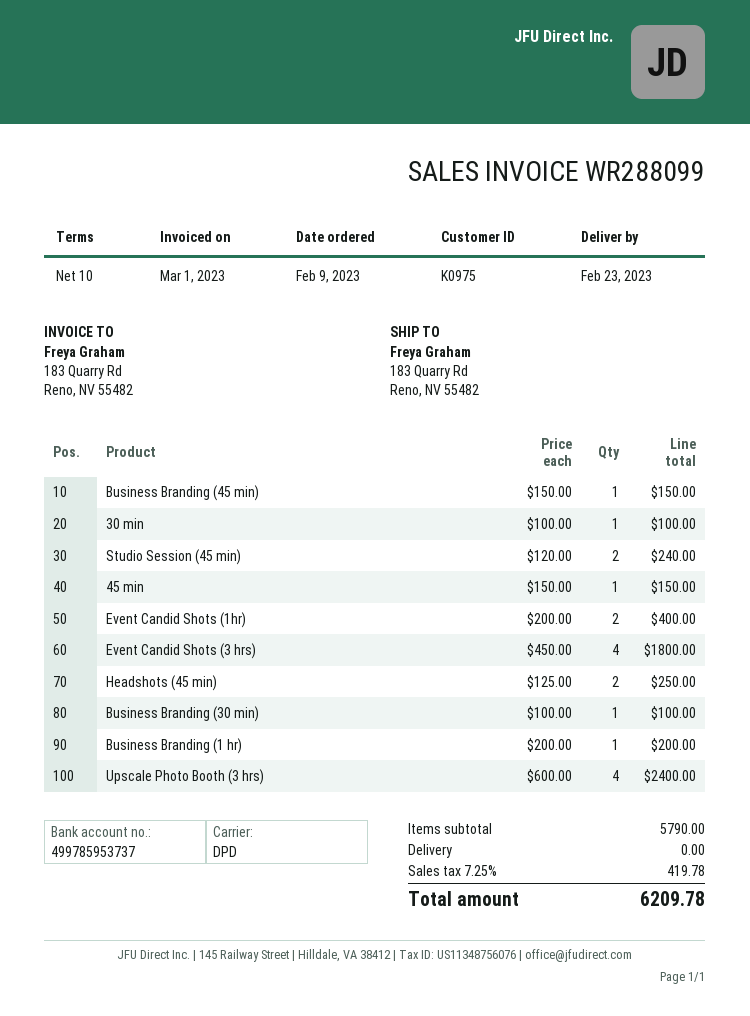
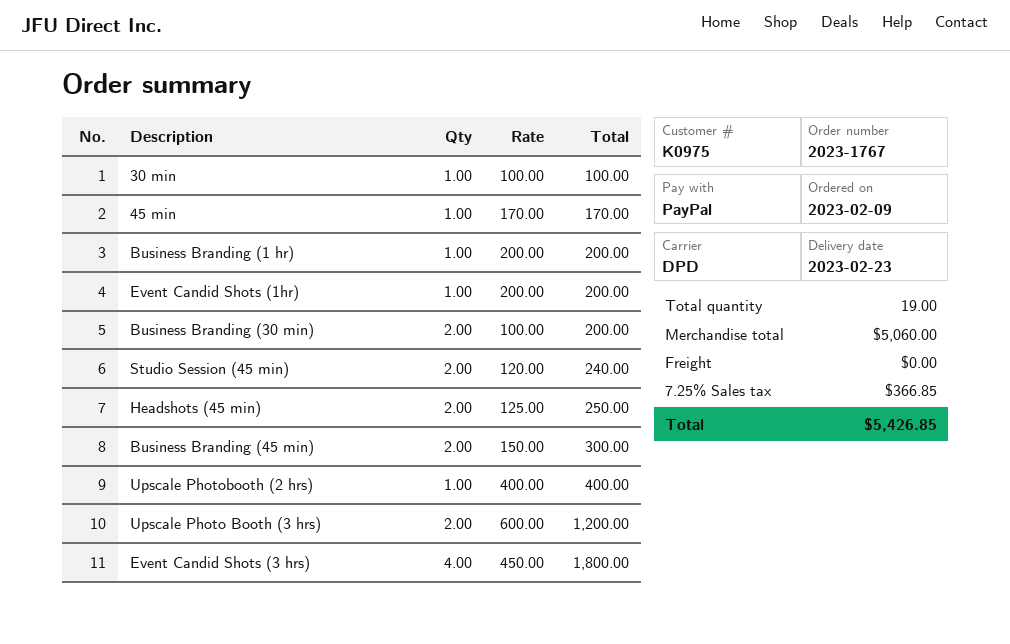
Business Branding (45 min): 1 x 150.00 = 150.00 -> 2 x 150.00 = 300.00
45 min: 1 x 150.00 = 150.00 -> 1 x 170.00 = 170.00
Event Candid Shots (1hr): 2 x 200.00 = 400.00 -> 1 x 200.00 = 200.00
Business Branding (30 min): 1 x 100.00 = 100.00 -> 2 x 100.00 = 200.00
Upscale Photo Booth (3 hrs): 4 x 600.00 = 2400.00 -> 2 x 600.00 = 1200.00
Upscale Photobooth (2 hrs): none -> 1 x 400.00 = 400.00
subtotal: 5790.00 -> 5060.00
tax: 7.25% = 419.78 -> 7.25% = 366.85
total: 6209.78 -> 5426.85

